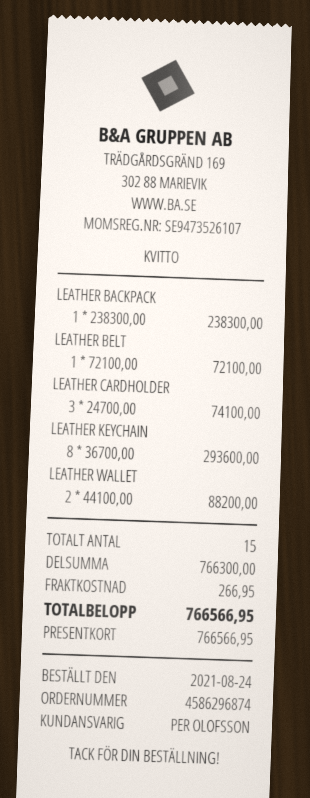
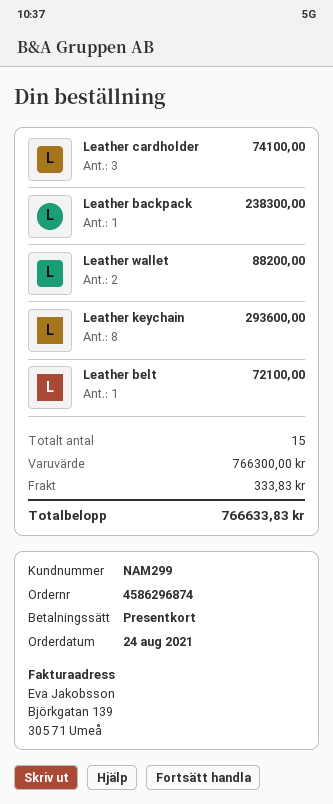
shipping: 266.95 -> 333.83
total: 766566.95 -> 766633.83

